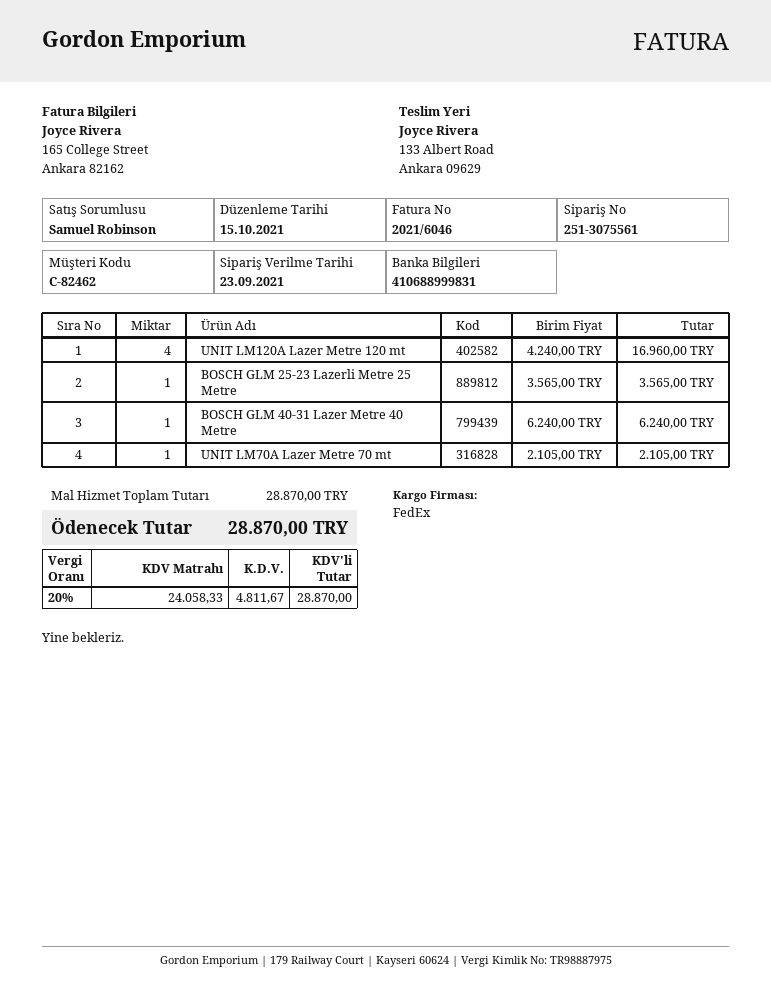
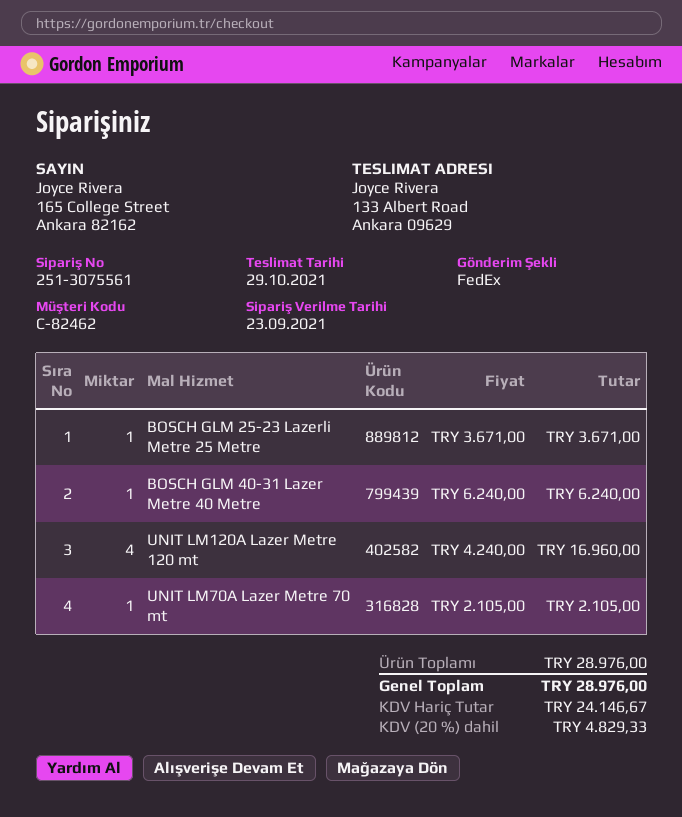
BOSCH GLM 25-23 Lazerli Metre 25 Metre: 1 x 3565.00 = 3565.00 -> 1 x 3671.00 = 3671.00
subtotal: 28870.00 -> 28976.00
net: 24058.33 -> 24146.67
tax: 20% = 4811.67 -> 20% = 4829.33
total: 28870.00 -> 28976.00

